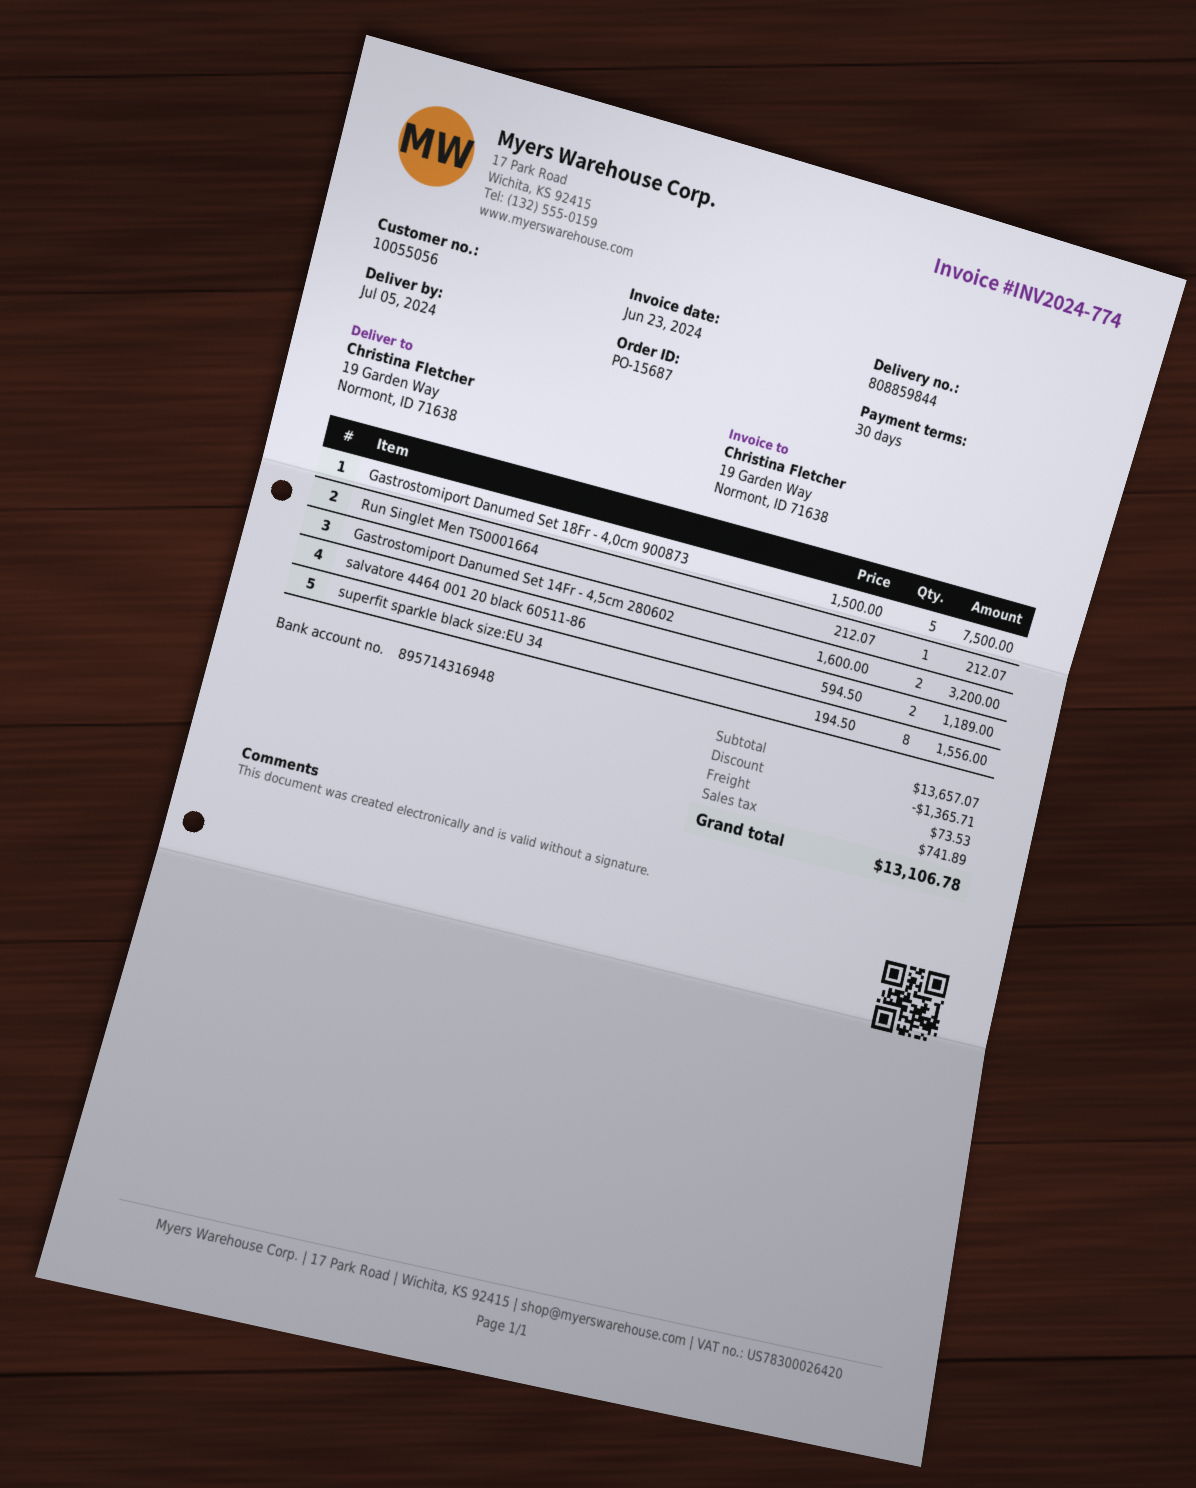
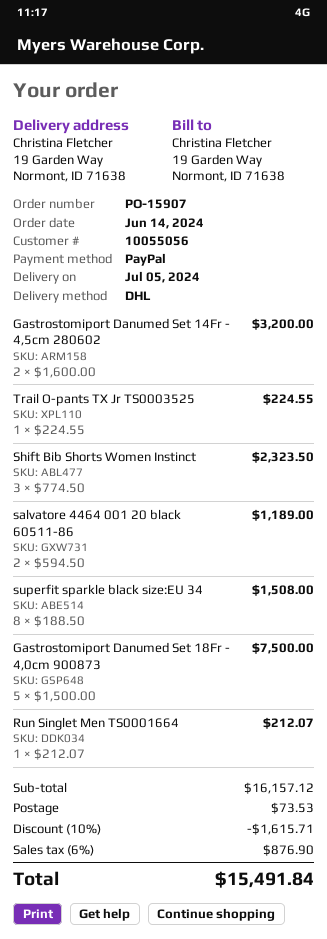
order number: PO-15687 -> PO-15907
superfit sparkle black size:EU 34: 8 x 194.50 = 1556.00 -> 8 x 188.50 = 1508.00
Trail O-pants TX Jr TS0003525: none -> 1 x 224.55 = 224.55
Shift Bib Shorts Women Instinct: none -> 3 x 774.50 = 2323.50
subtotal: 13657.07 -> 16157.12
discount: 1365.71 -> 1615.71
tax: 741.89 -> 876.90
total: 13106.78 -> 15491.84

